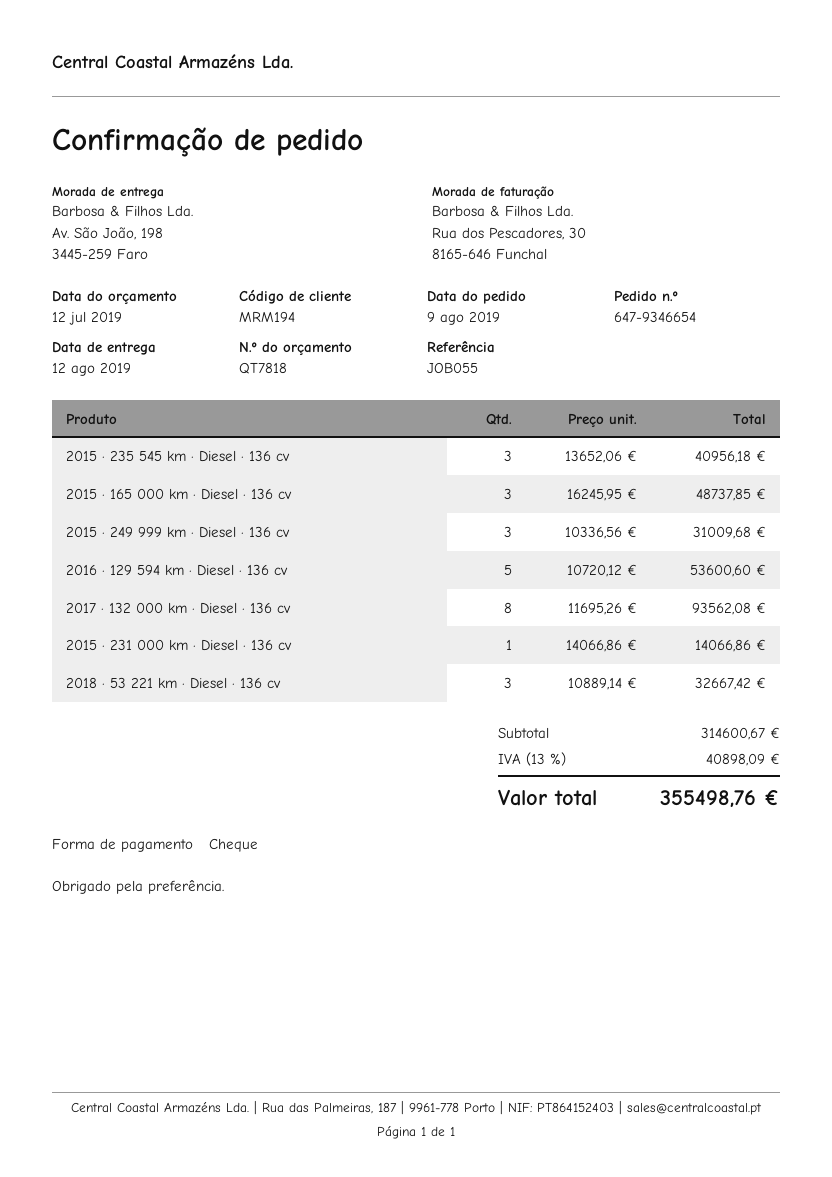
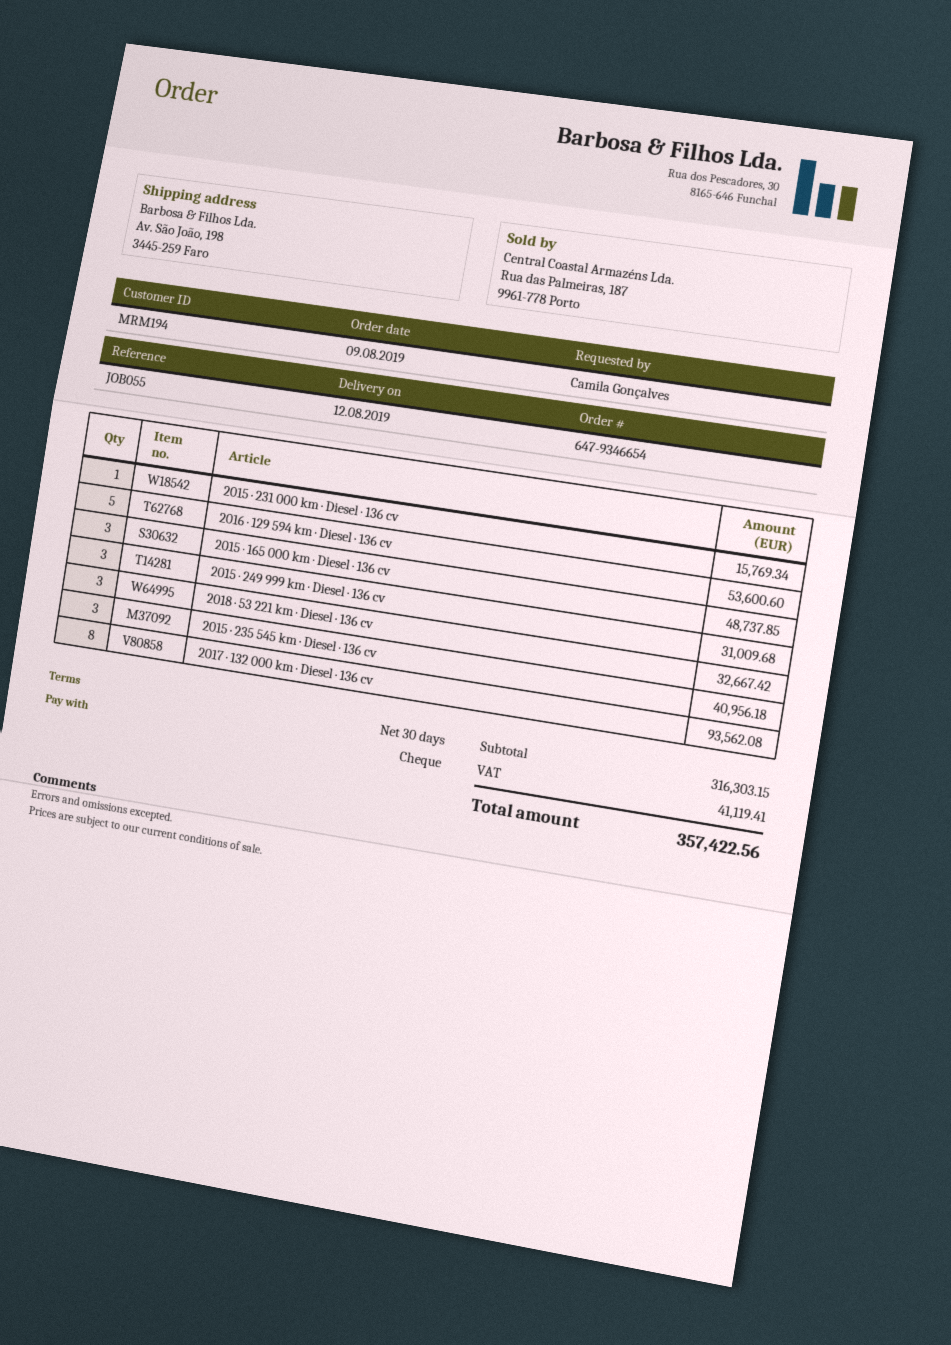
2015 · 231 000 km · Diesel · 136 cv: 1 for 14066.86 -> 1 for 15769.34
subtotal: 314600.67 -> 316303.15
tax: 40898.09 -> 41119.41
total: 355498.76 -> 357422.56

